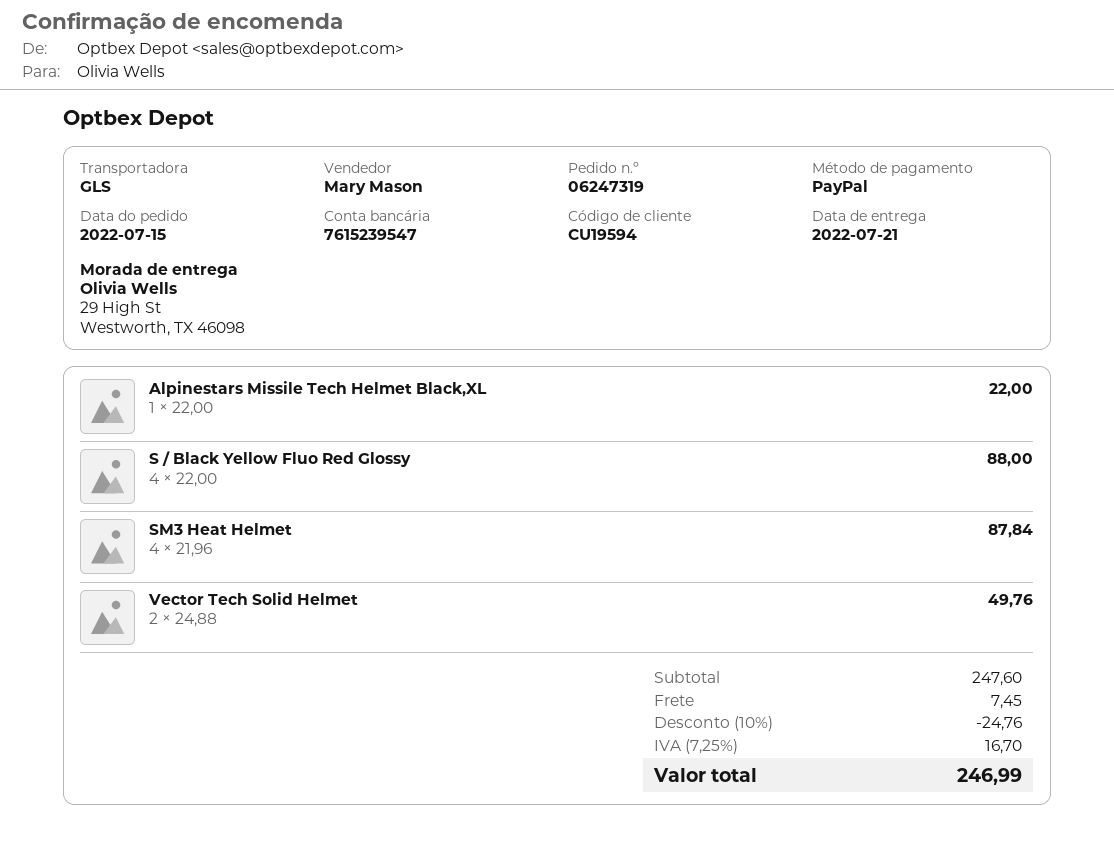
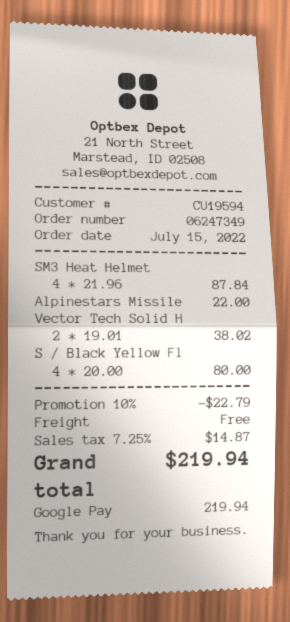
order number: 06247319 -> 06247349
payment method: PayPal -> Google Pay
S / Black Yellow Fluo Red Glossy: 4 x 22.00 = 88.00 -> 4 x 20.00 = 80.00
Vector Tech Solid Helmet: 2 x 24.88 = 49.76 -> 2 x 19.01 = 38.02
discount: 10% = 24.76 -> 10% = 22.79
shipping: 7.45 -> 0.00
tax: 7.25% = 16.70 -> 7.25% = 14.87
total: 246.99 -> 219.94

